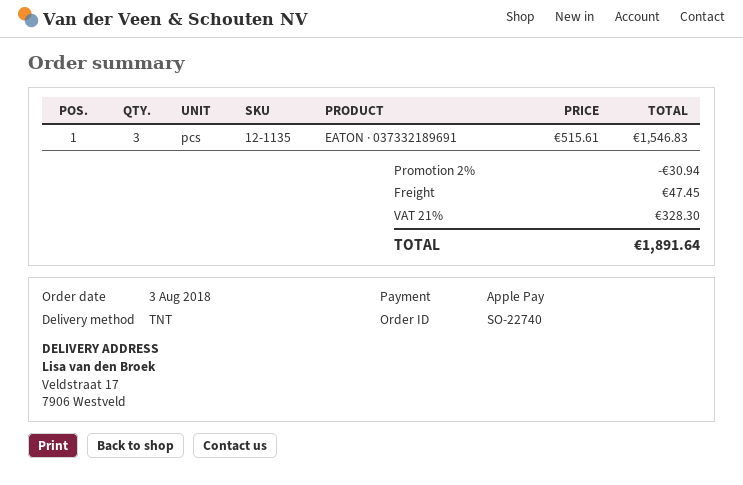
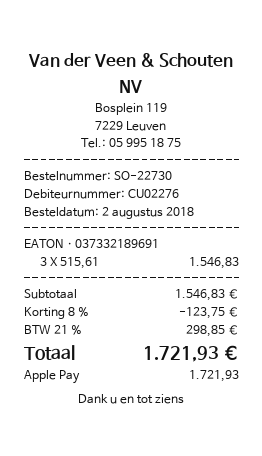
order number: SO-22740 -> SO-22730
order date: 2018-08-03 -> 2018-08-02
discount: 2% = 30.94 -> 8% = 123.75
shipping: 47.45 -> none
tax: 21% = 328.30 -> 21% = 298.85
total: 1891.64 -> 1721.93

